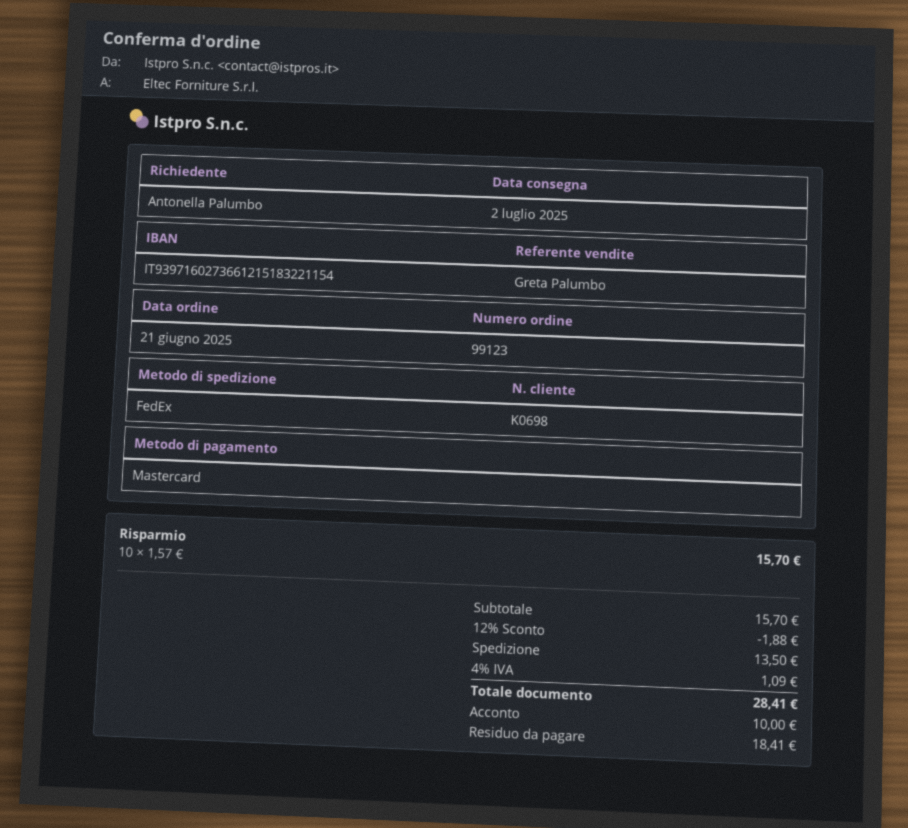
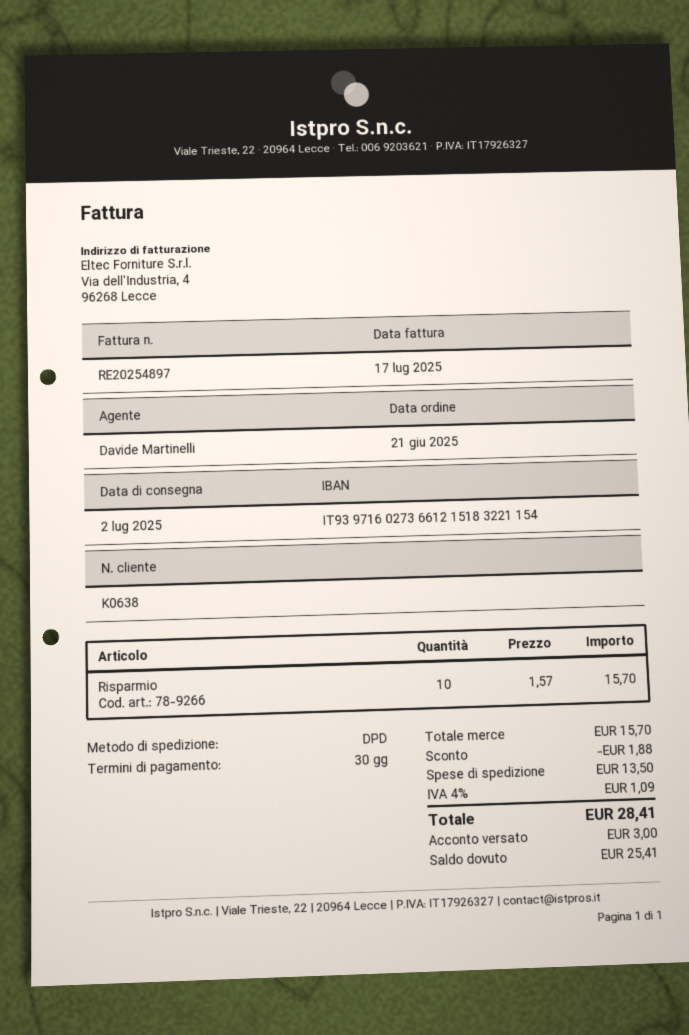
customer number: K0698 -> K0638
sales rep: Greta Palumbo -> Davide Martinelli
shipping method: FedEx -> DPD
deposit: 10.00 -> 3.00
balance: 18.41 -> 25.41

